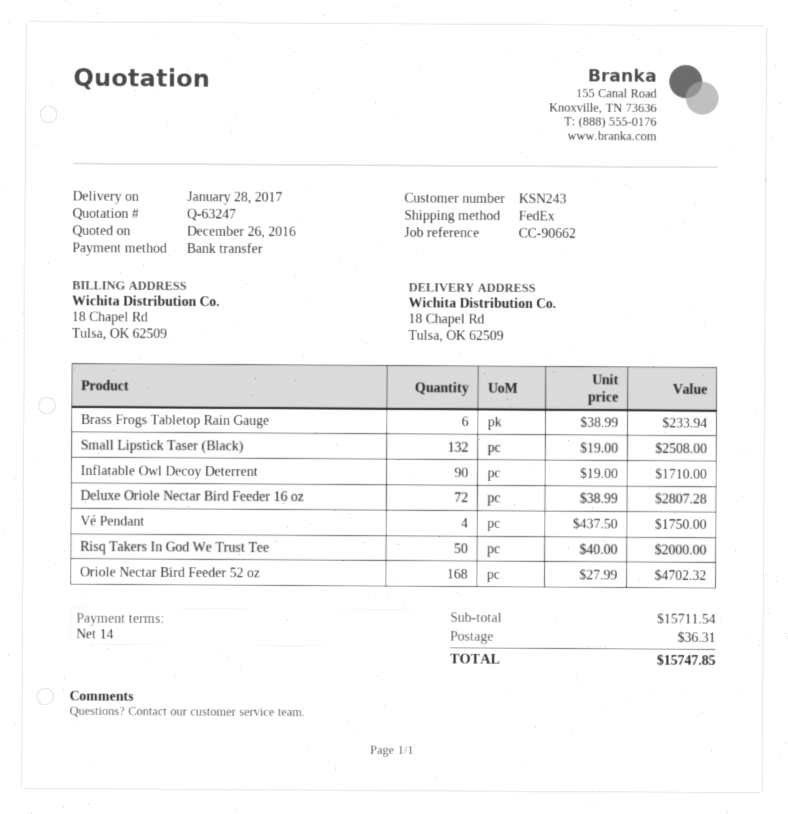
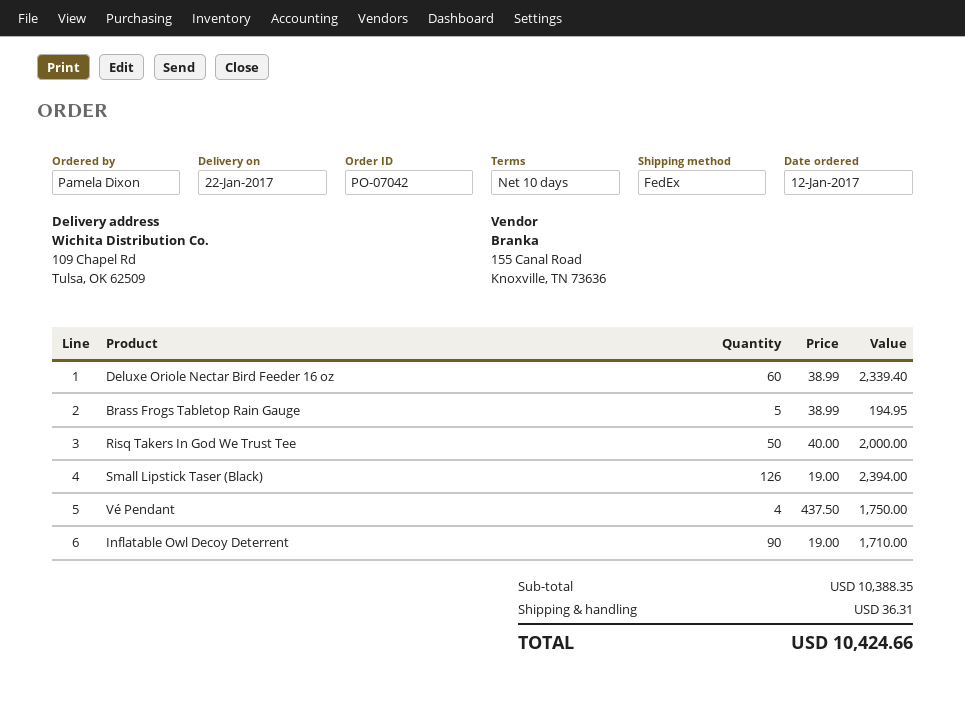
delivery date: 2017-01-28 -> 2017-01-22
payment terms: 14 days -> 10 days
ship to: 18 Chapel Rd, Tulsa, OK 62509 -> 109 Chapel Rd, Tulsa, OK 62509
Brass Frogs Tabletop Rain Gauge: 6 x 38.99 = 233.94 -> 5 x 38.99 = 194.95
Small Lipstick Taser (Black): 132 x 19.00 = 2508.00 -> 126 x 19.00 = 2394.00
Deluxe Oriole Nectar Bird Feeder 16 oz: 72 x 38.99 = 2807.28 -> 60 x 38.99 = 2339.40
Oriole Nectar Bird Feeder 52 oz: 168 x 27.99 = 4702.32 -> none
subtotal: 15711.54 -> 10388.35
total: 15747.85 -> 10424.66

